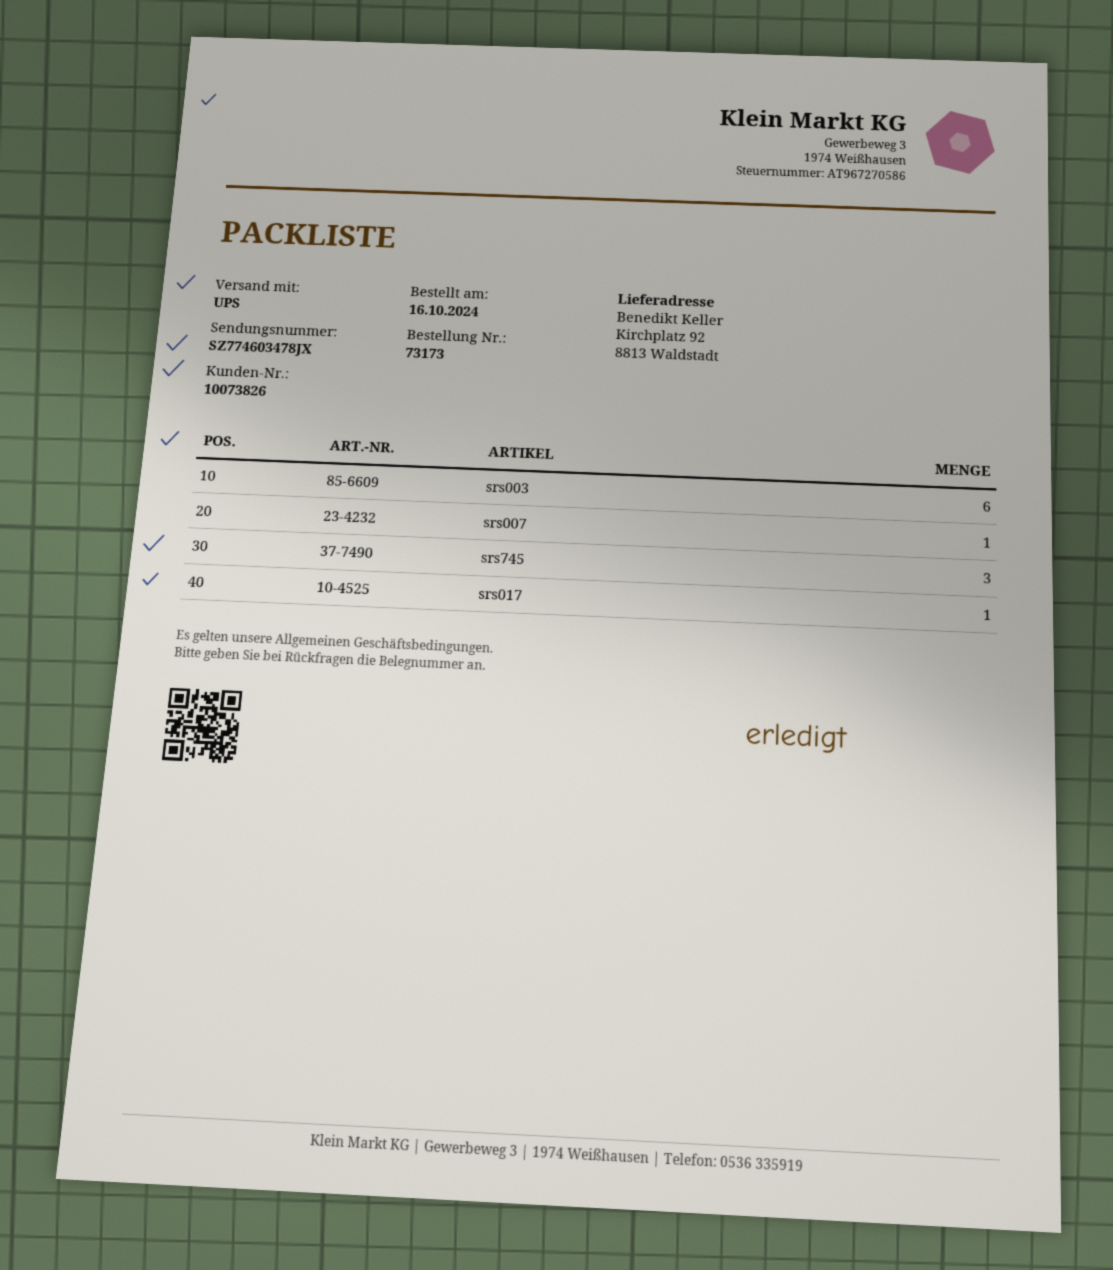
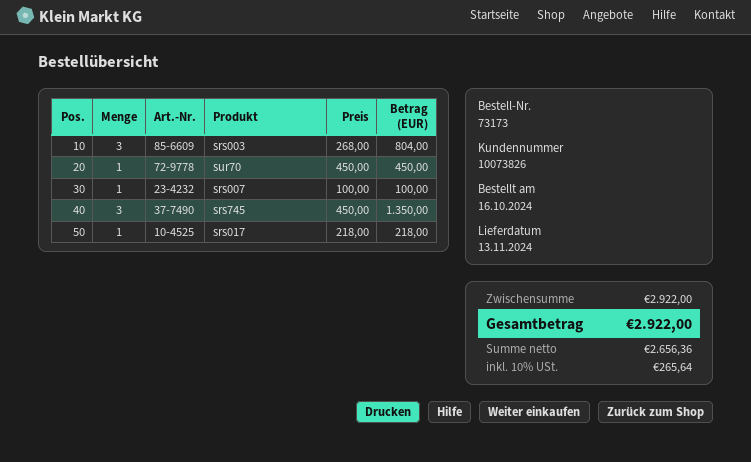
srs003: 6 -> 3
sur70: none -> 1

